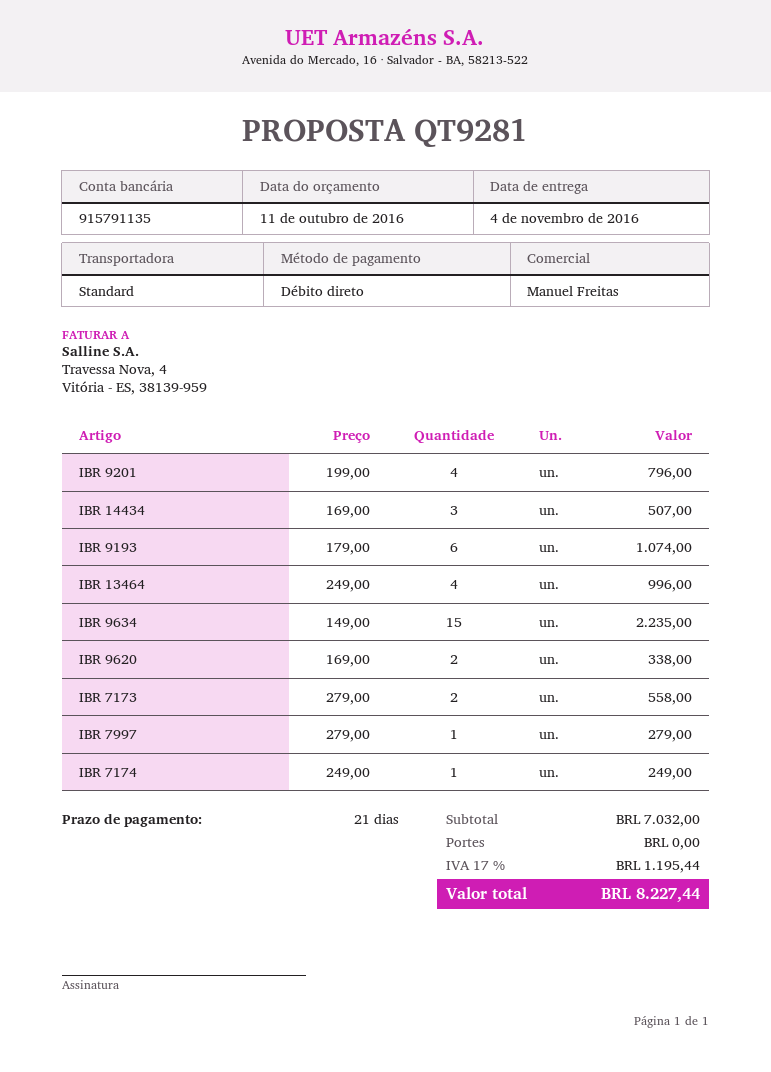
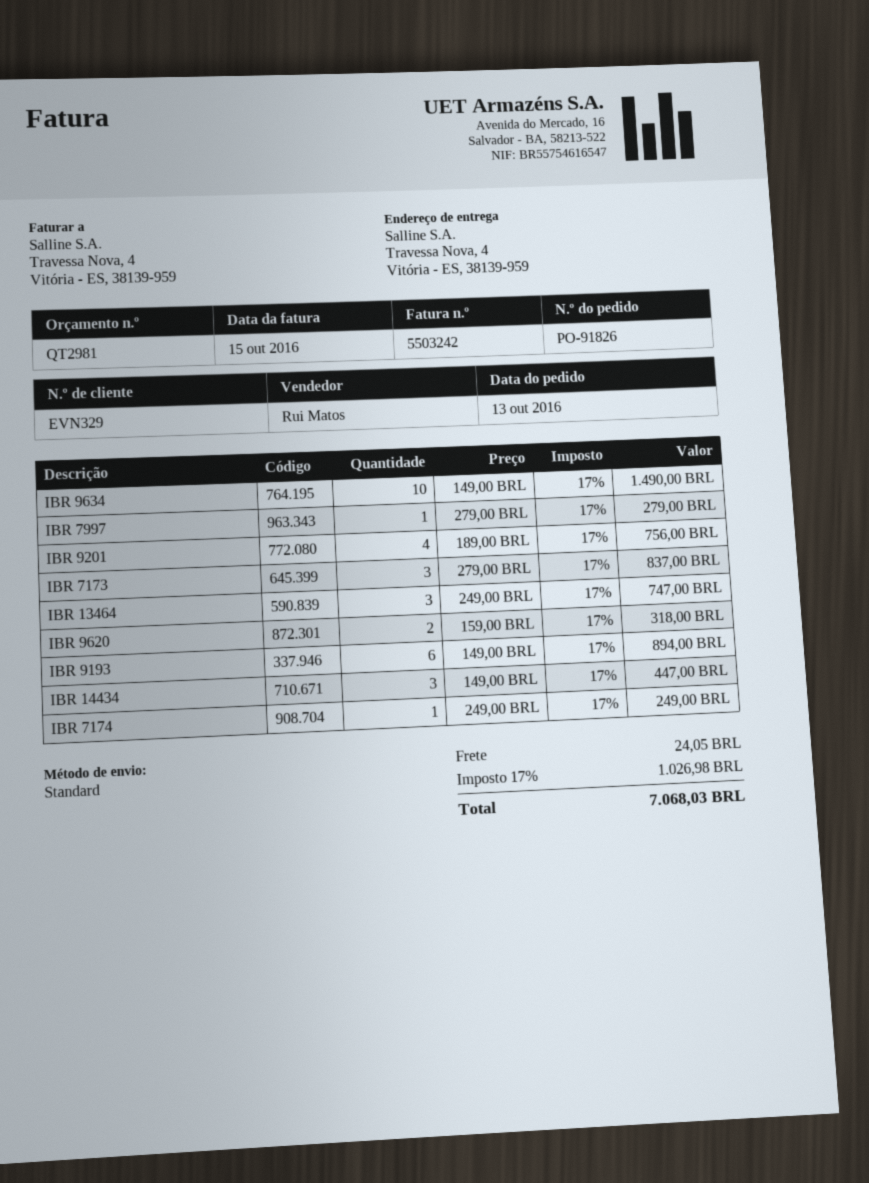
quote number: QT9281 -> QT2981
sales rep: Manuel Freitas -> Rui Matos
IBR 9201: 4 x 199.00 = 796.00 -> 4 x 189.00 = 756.00
IBR 14434: 3 x 169.00 = 507.00 -> 3 x 149.00 = 447.00
IBR 9193: 6 x 179.00 = 1074.00 -> 6 x 149.00 = 894.00
IBR 13464: 4 x 249.00 = 996.00 -> 3 x 249.00 = 747.00
IBR 9634: 15 x 149.00 = 2235.00 -> 10 x 149.00 = 1490.00
IBR 9620: 2 x 169.00 = 338.00 -> 2 x 159.00 = 318.00
IBR 7173: 2 x 279.00 = 558.00 -> 3 x 279.00 = 837.00
shipping: 0.00 -> 24.05
tax: 17% = 1195.44 -> 17% = 1026.98
total: 8227.44 -> 7068.03

